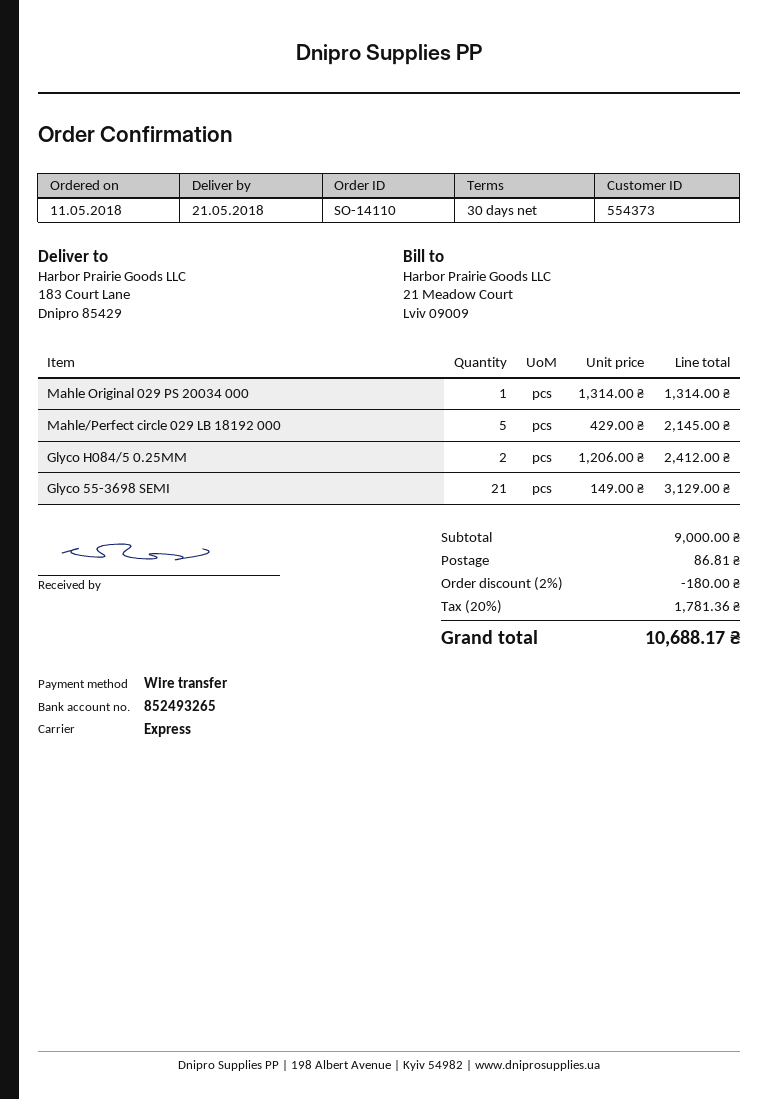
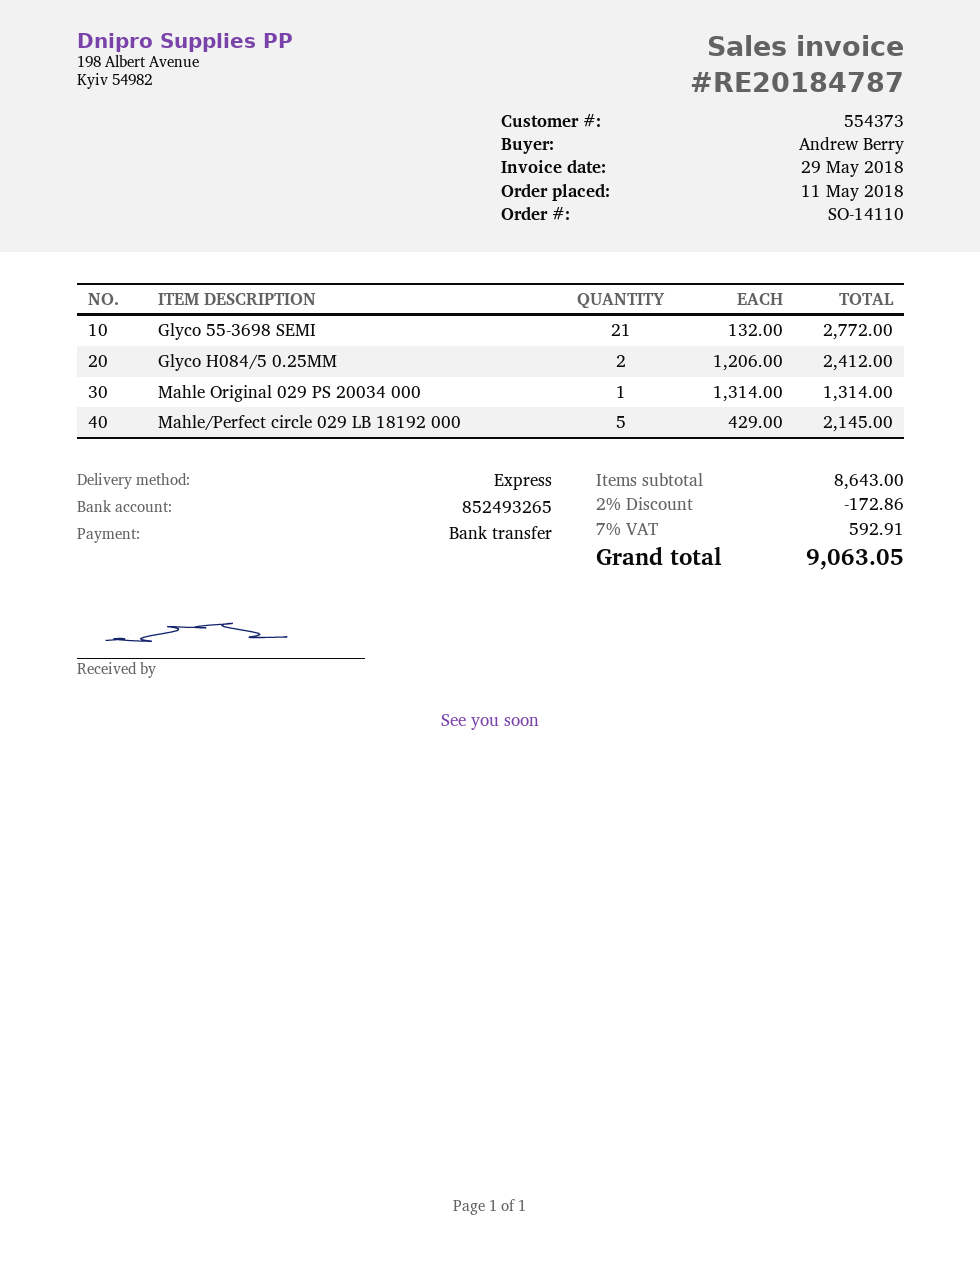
Glyco 55-3698 SEMI: 21 x 149.00 = 3129.00 -> 21 x 132.00 = 2772.00
subtotal: 9000.00 -> 8643.00
discount: 2% = 180.00 -> 2% = 172.86
shipping: 86.81 -> none
tax: 20% = 1781.36 -> 7% = 592.91
total: 10688.17 -> 9063.05

